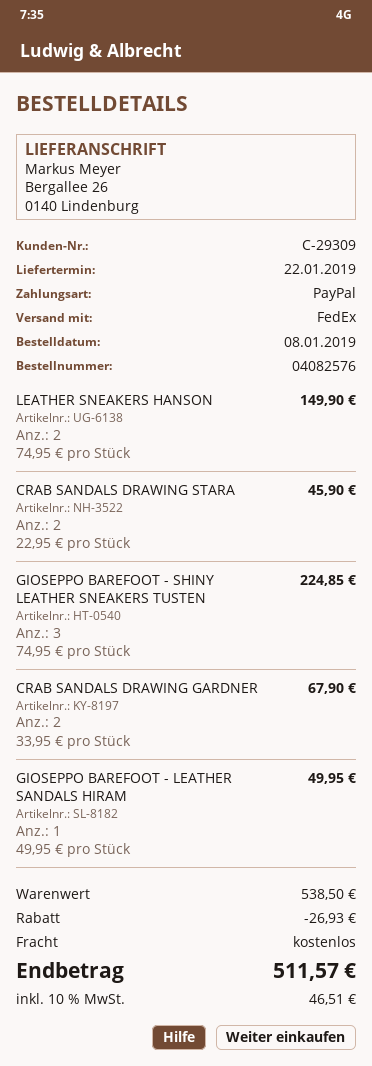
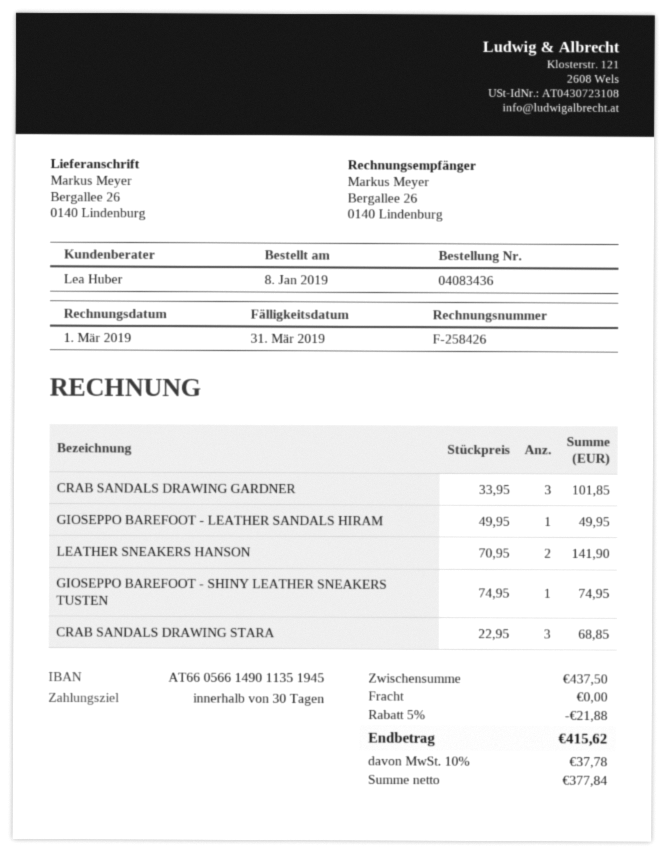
order number: 04082576 -> 04083436
LEATHER SNEAKERS HANSON: 2 x 74.95 = 149.90 -> 2 x 70.95 = 141.90
CRAB SANDALS DRAWING STARA: 2 x 22.95 = 45.90 -> 3 x 22.95 = 68.85
GIOSEPPO BAREFOOT - SHINY LEATHER SNEAKERS TUSTEN: 3 x 74.95 = 224.85 -> 1 x 74.95 = 74.95
CRAB SANDALS DRAWING GARDNER: 2 x 33.95 = 67.90 -> 3 x 33.95 = 101.85
subtotal: 538.50 -> 437.50
discount: 26.93 -> 21.88
tax: 10% = 46.51 -> 10% = 37.78
total: 511.57 -> 415.62

